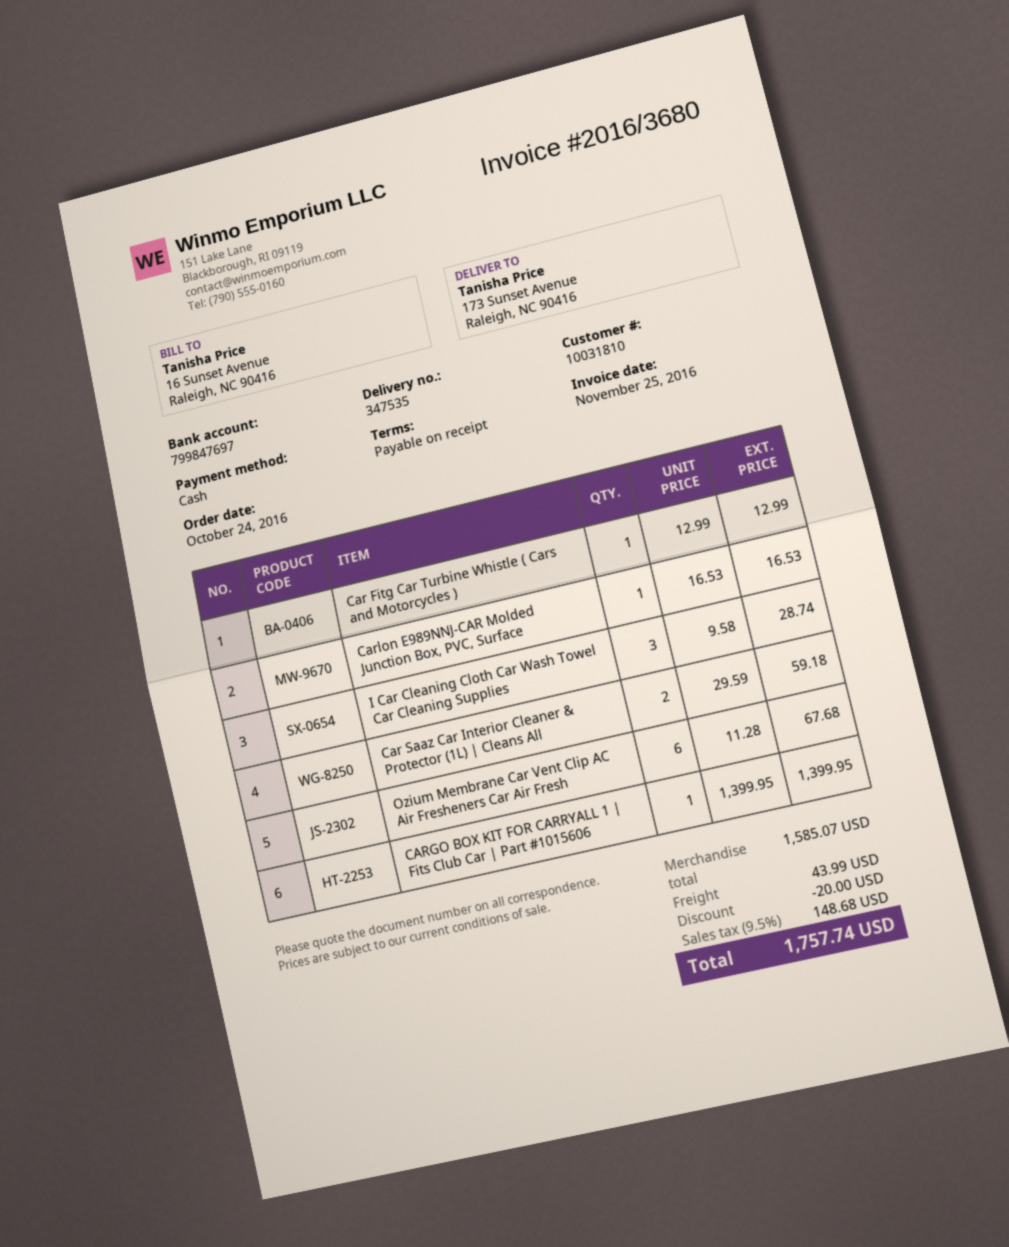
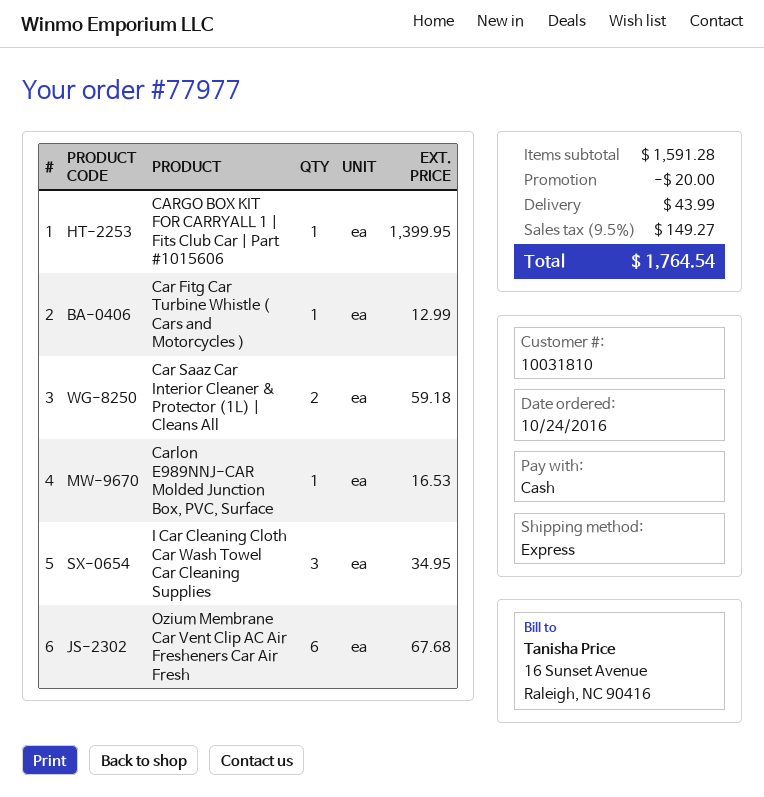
I Car Cleaning Cloth Car Wash Towel Car Cleaning Supplies: 3 for 28.74 -> 3 for 34.95
subtotal: 1585.07 -> 1591.28
tax: 9.5% = 148.68 -> 9.5% = 149.27
total: 1757.74 -> 1764.54

